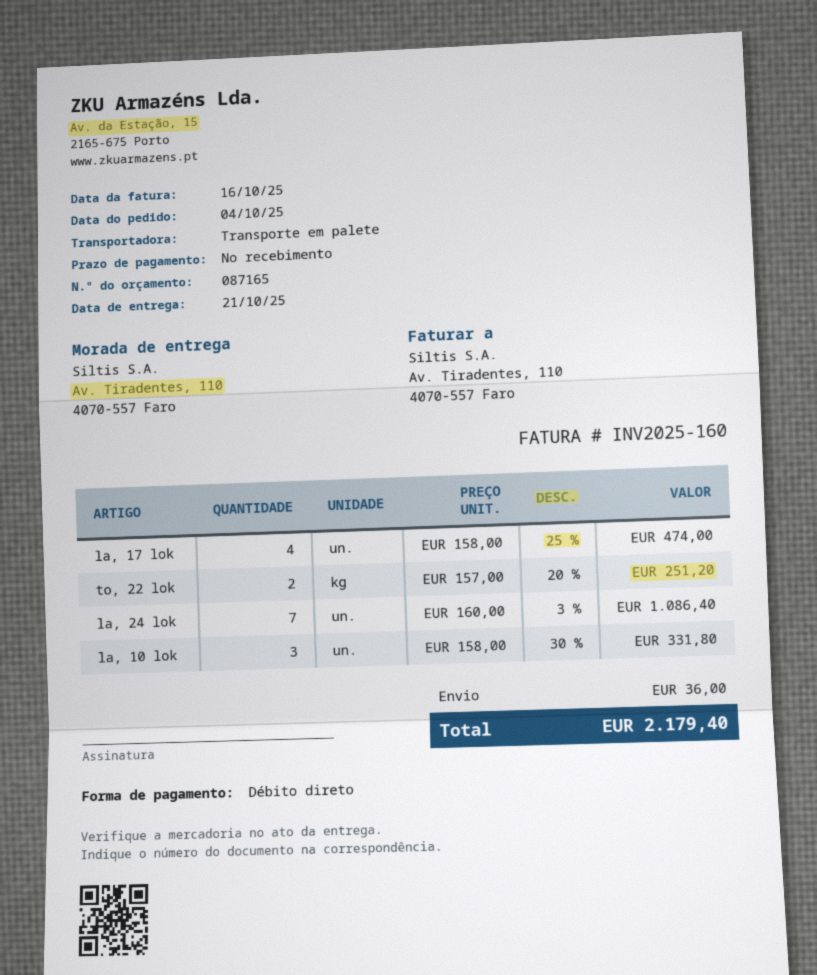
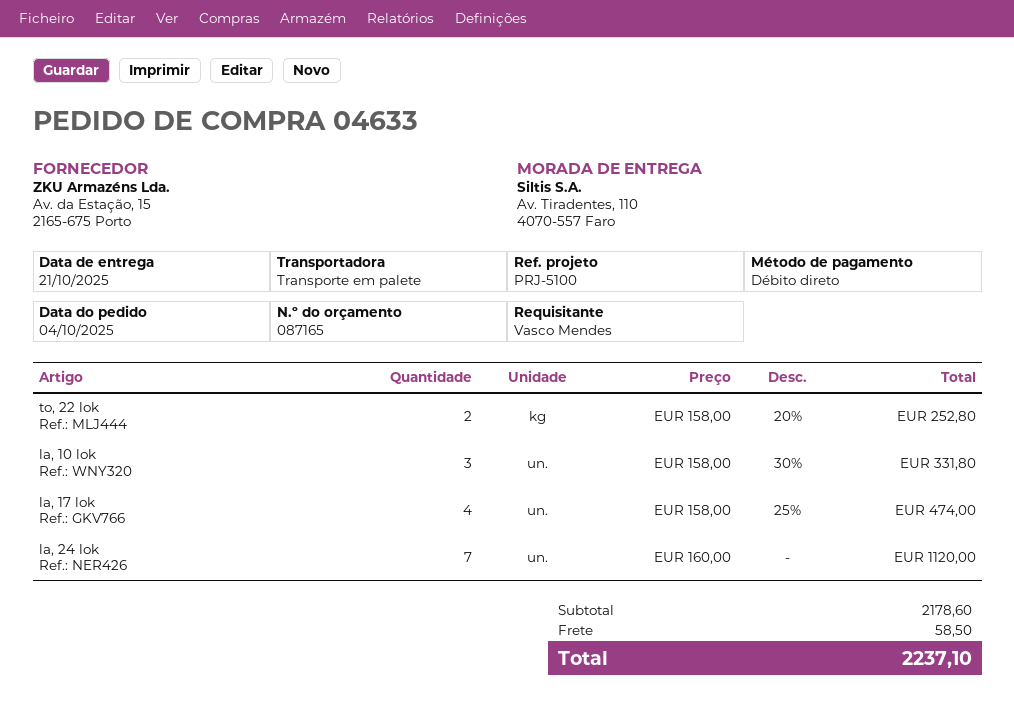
to, 22 lok: 2 x 157.00 - 20% = 251.20 -> 2 x 158.00 - 20% = 252.80
la, 24 lok: 7 x 160.00 - 3% = 1086.40 -> 7 x 160.00 = 1120.00
shipping: 36.00 -> 58.50
total: 2179.40 -> 2237.10

